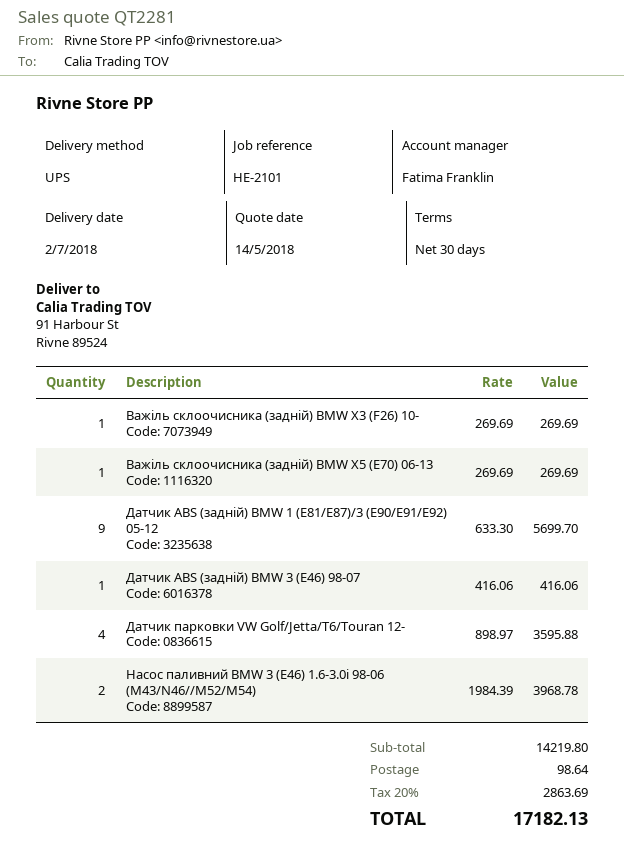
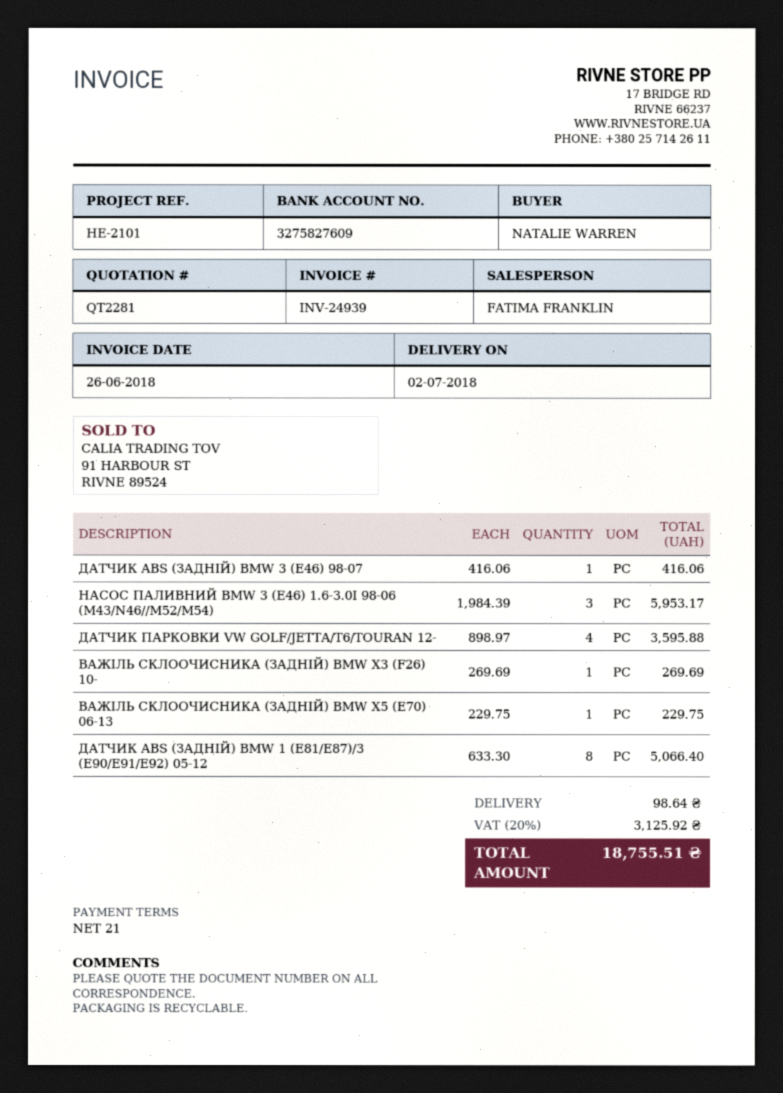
payment terms: 30 days -> 21 days
Важіль склоочисника (задній) BMW X5 (E70) 06-13: 1 x 269.69 = 269.69 -> 1 x 229.75 = 229.75
Датчик ABS (задній) BMW 1 (E81/E87)/3 (E90/E91/E92) 05-12: 9 x 633.30 = 5699.70 -> 8 x 633.30 = 5066.40
Насос паливний BMW 3 (E46) 1.6-3.0i 98-06 (M43/N46//M52/M54): 2 x 1984.39 = 3968.78 -> 3 x 1984.39 = 5953.17
tax: 20% = 2863.69 -> 20% = 3125.92
total: 17182.13 -> 18755.51

